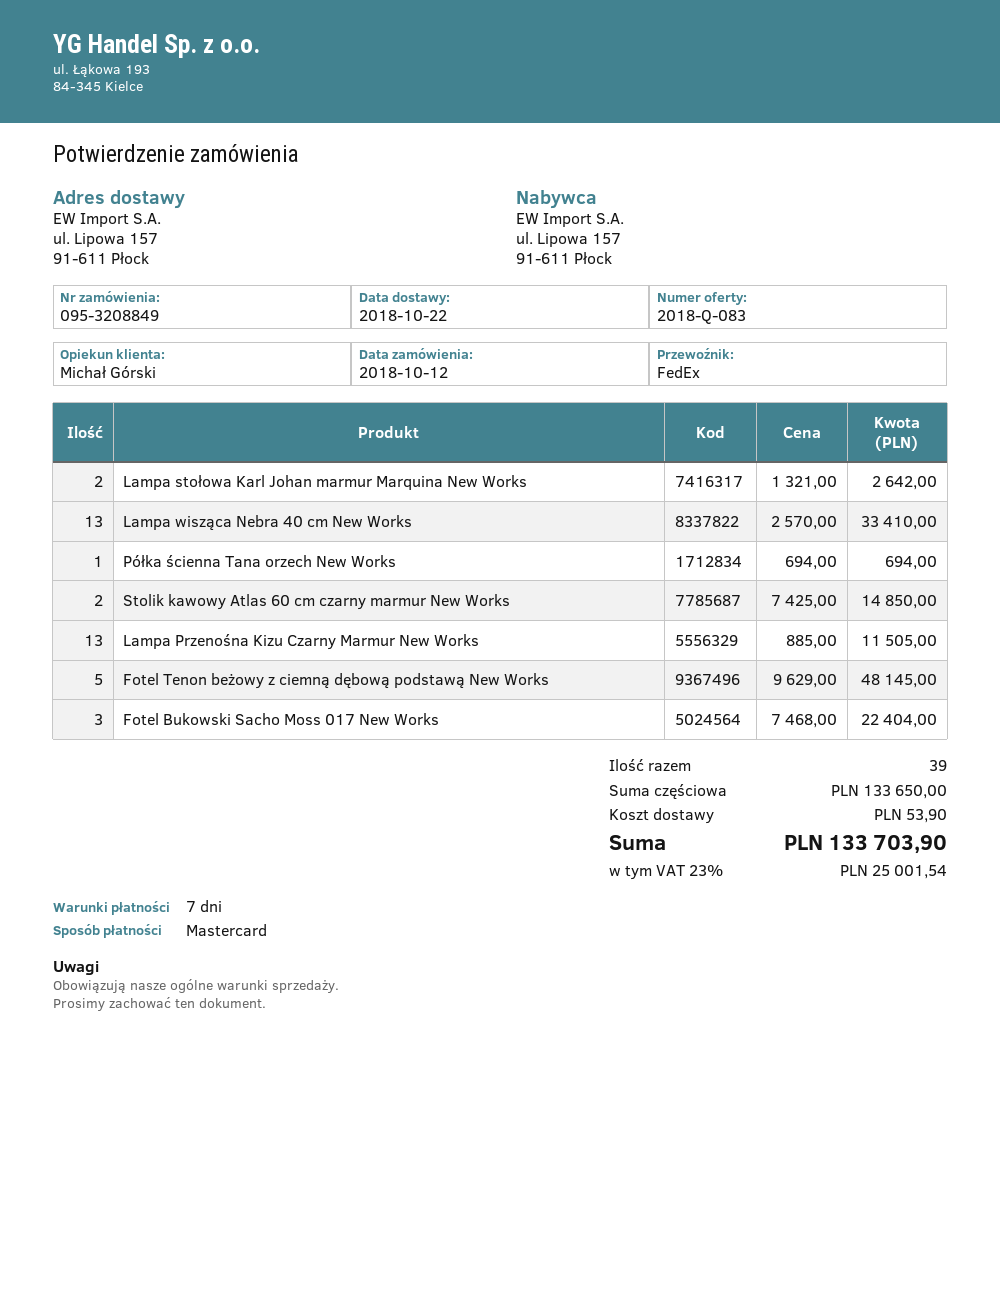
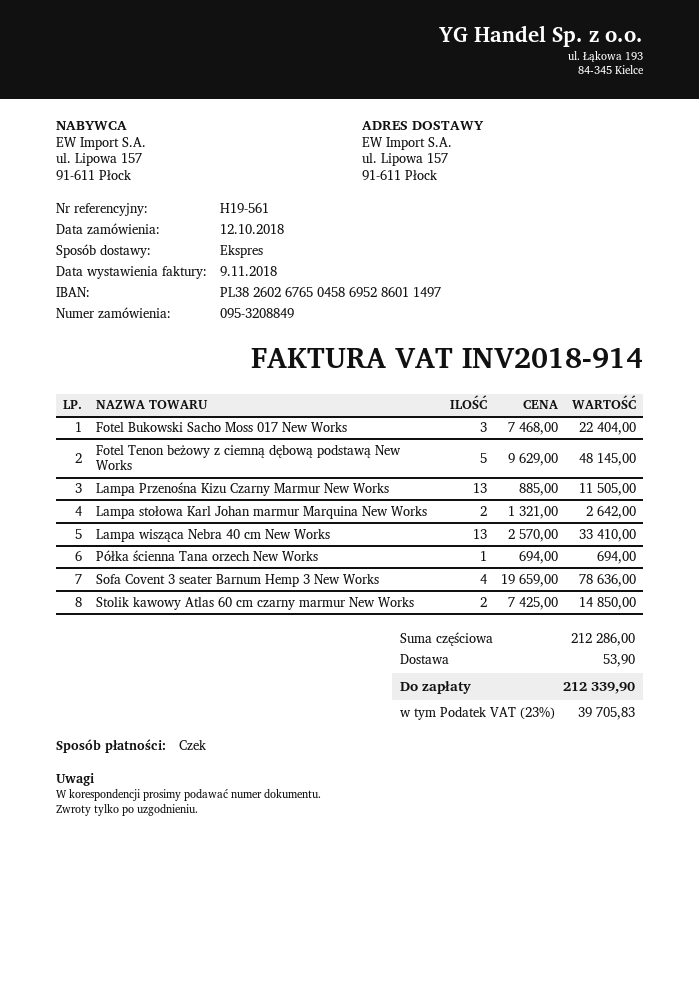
payment method: Mastercard -> cheque
shipping method: FedEx -> express
Sofa Covent 3 seater Barnum Hemp 3 New Works: none -> 4 x 19659.00 = 78636.00
subtotal: 133650.00 -> 212286.00
tax: 23% = 25001.54 -> 23% = 39705.83
total: 133703.90 -> 212339.90

